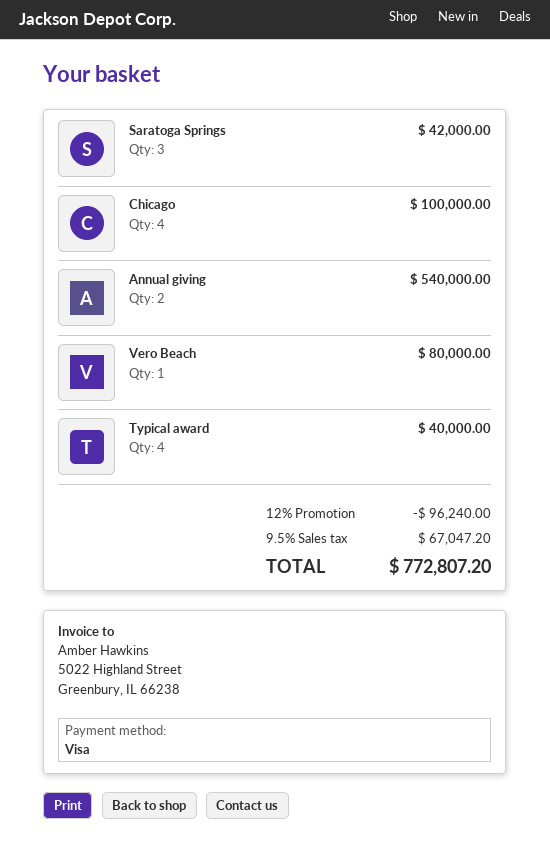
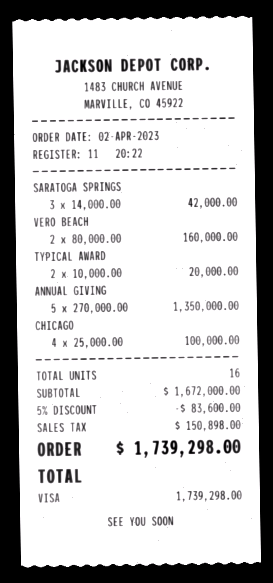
Annual giving: 2 for 540000.00 -> 5 for 1350000.00
Vero Beach: 1 for 80000.00 -> 2 for 160000.00
Typical award: 4 for 40000.00 -> 2 for 20000.00
discount: 12% = 96240.00 -> 5% = 83600.00
tax: 67047.20 -> 150898.00
total: 772807.20 -> 1739298.00

